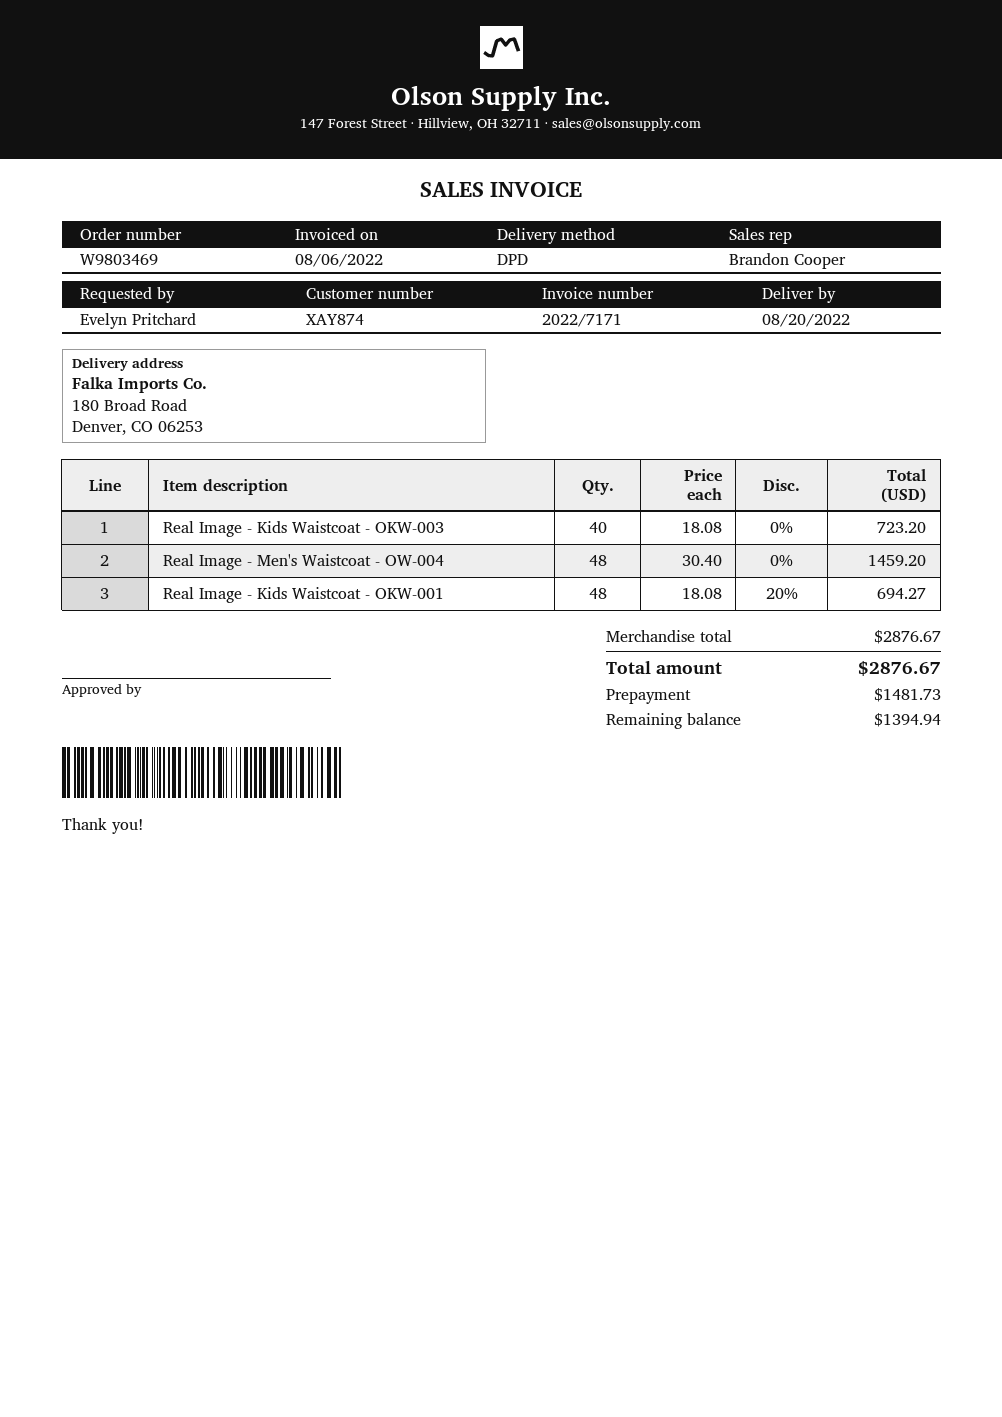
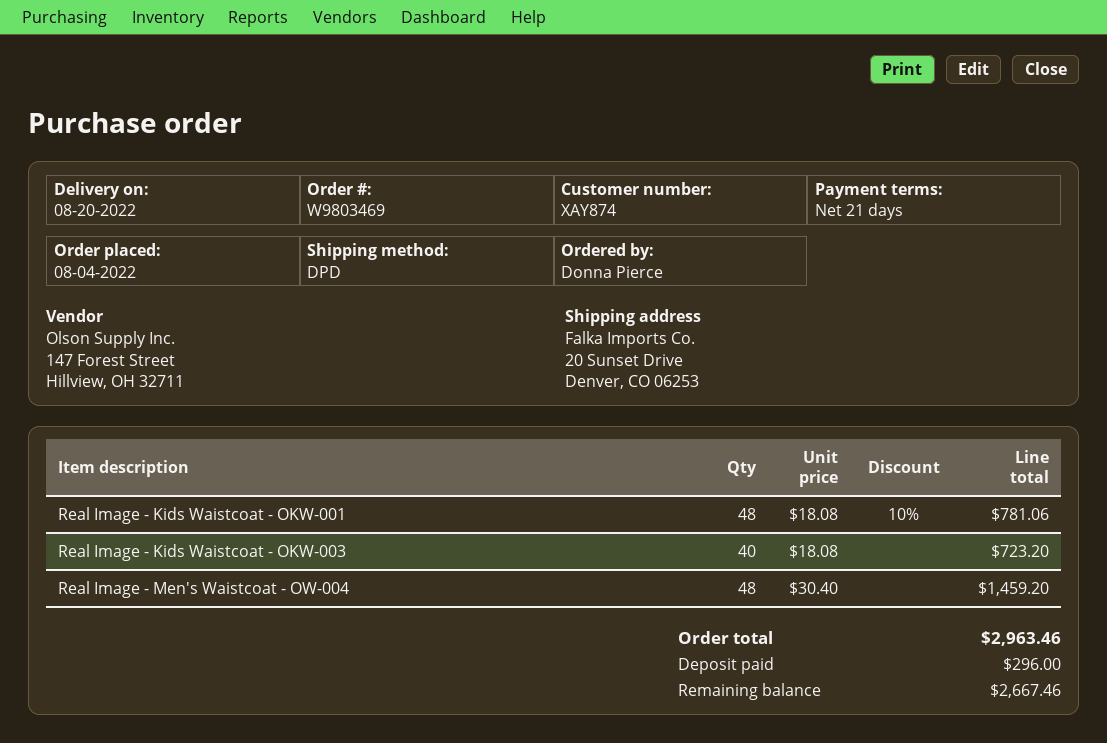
ordered by: Evelyn Pritchard -> Donna Pierce
ship to: 180 Broad Road, Denver, CO 06253 -> 20 Sunset Drive, Denver, CO 06253
Real Image - Kids Waistcoat - OKW-001: 48 x 18.08 - 20% = 694.27 -> 48 x 18.08 - 10% = 781.06
total: 2876.67 -> 2963.46
deposit: 1481.73 -> 296.00
balance: 1394.94 -> 2667.46

